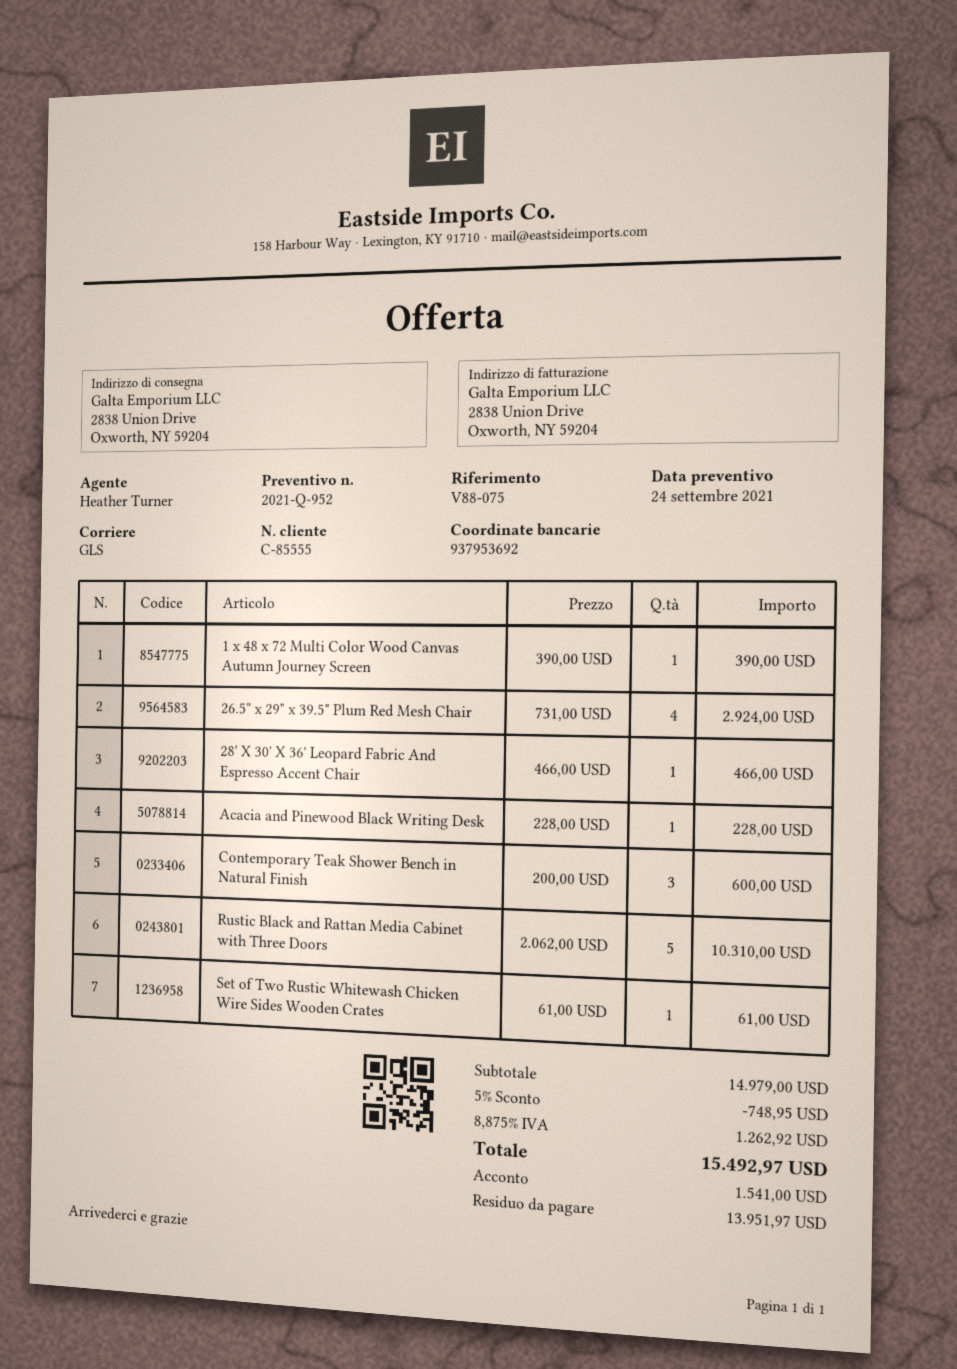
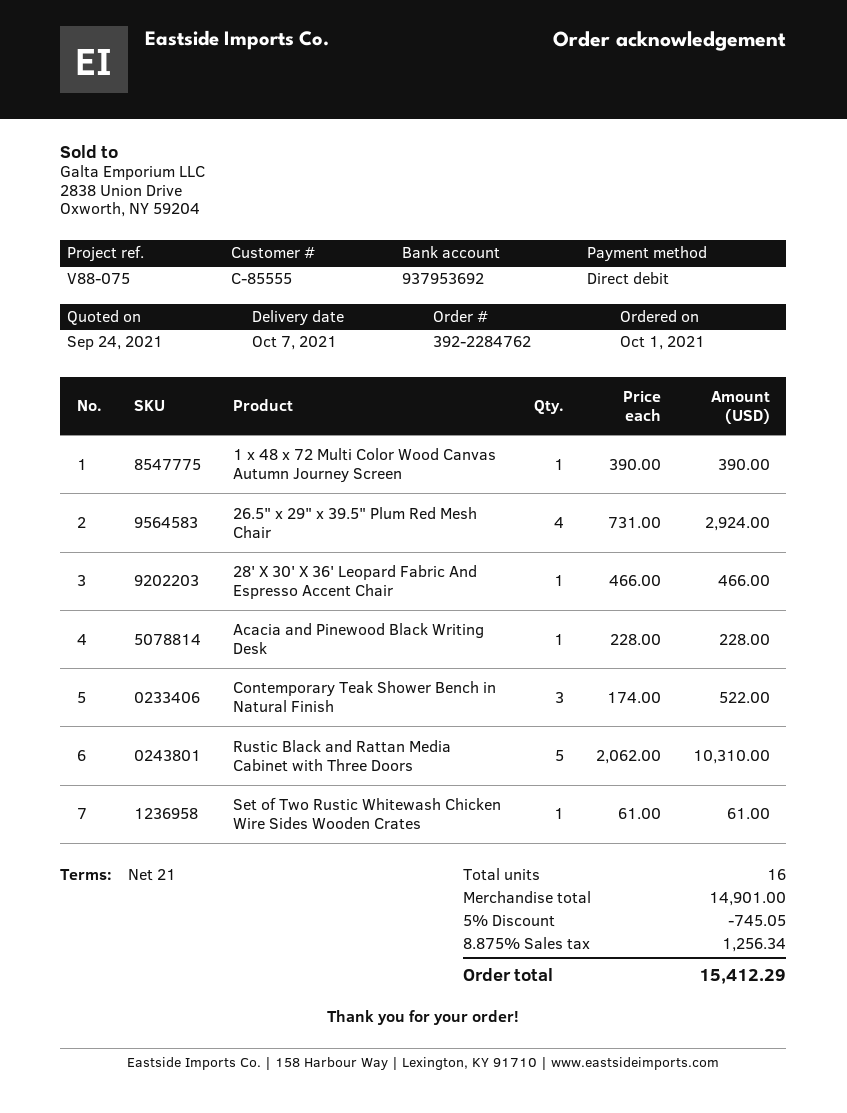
Contemporary Teak Shower Bench in Natural Finish: 3 x 200.00 = 600.00 -> 3 x 174.00 = 522.00
subtotal: 14979.00 -> 14901.00
discount: 5% = 748.95 -> 5% = 745.05
tax: 8.875% = 1262.92 -> 8.875% = 1256.34
total: 15492.97 -> 15412.29

